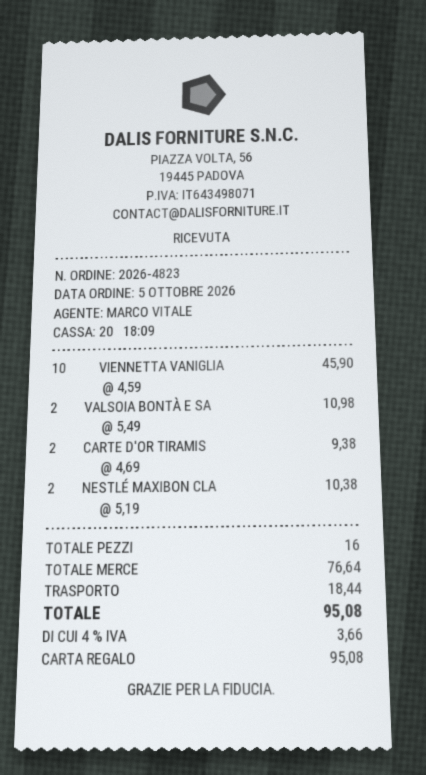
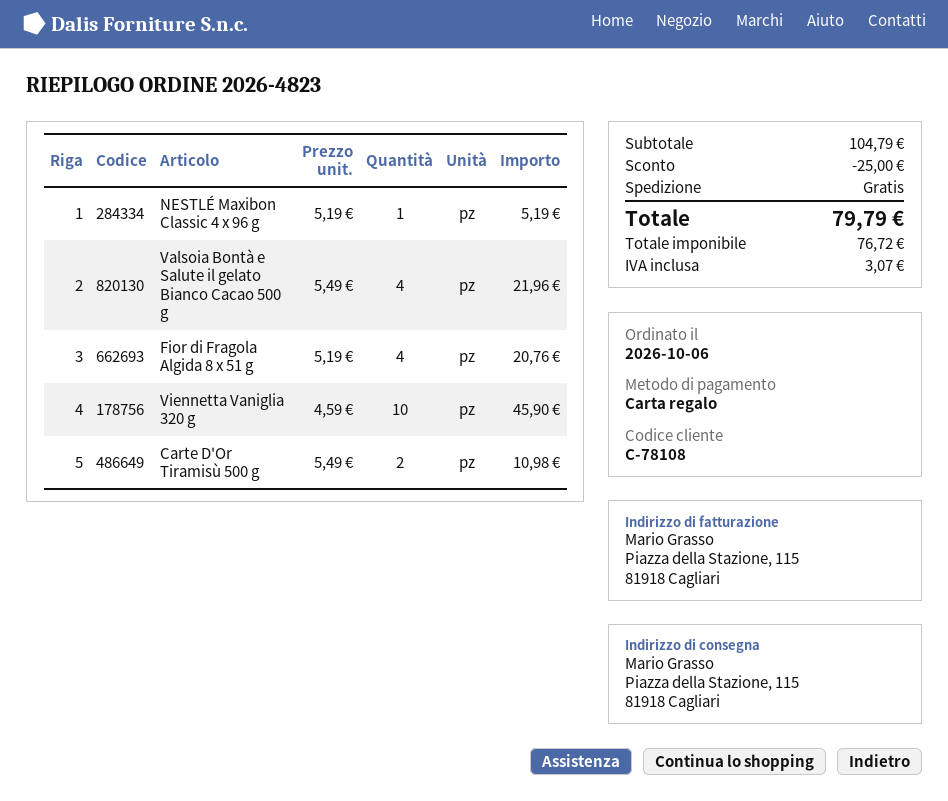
order date: 2026-10-05 -> 2026-10-06
VALSOIA BONTÀ E SA: 2 x 5.49 = 10.98 -> 4 x 5.49 = 21.96
CARTE D'OR TIRAMIS: 2 x 4.69 = 9.38 -> 2 x 5.49 = 10.98
NESTLÉ MAXIBON CLA: 2 x 5.19 = 10.38 -> 1 x 5.19 = 5.19
Fior di Fragola Algida 8 x 51 g: none -> 4 x 5.19 = 20.76
subtotal: 76.64 -> 104.79
discount: none -> 25.00
shipping: 18.44 -> 0.00
tax: 3.66 -> 3.07
total: 95.08 -> 79.79

